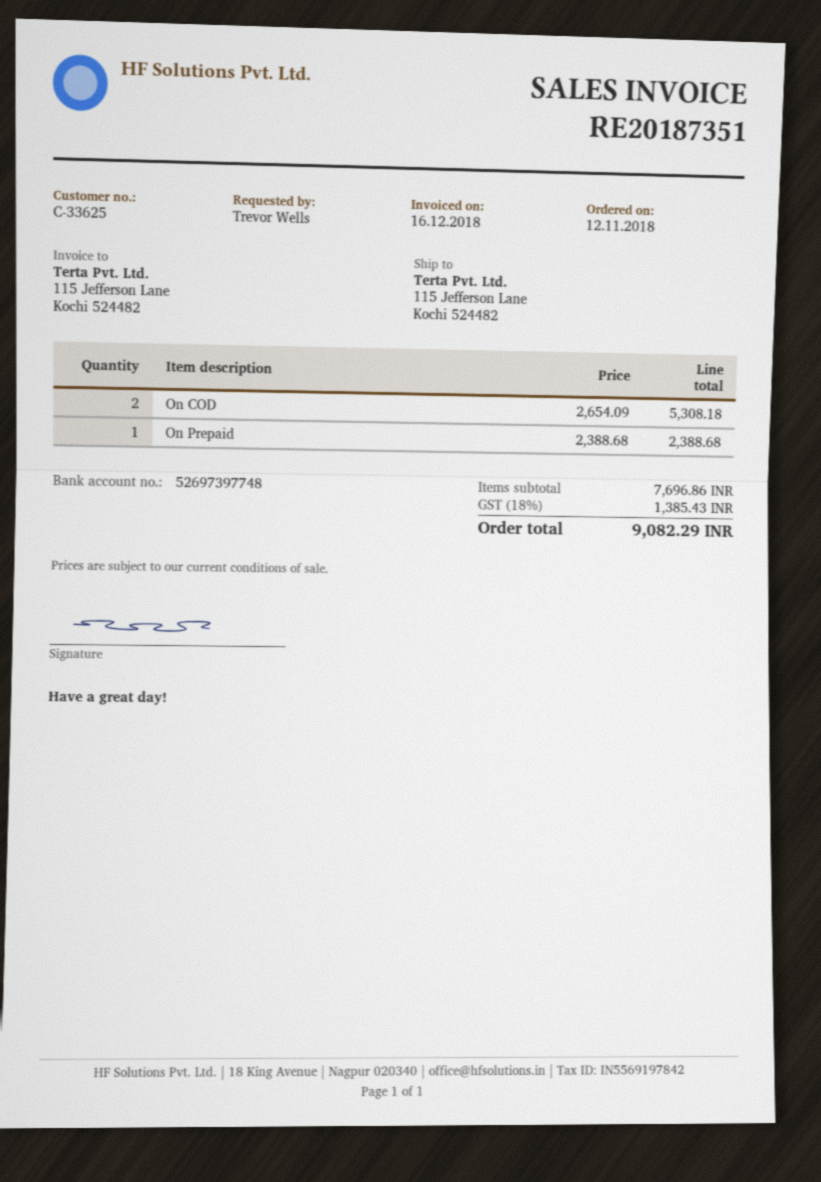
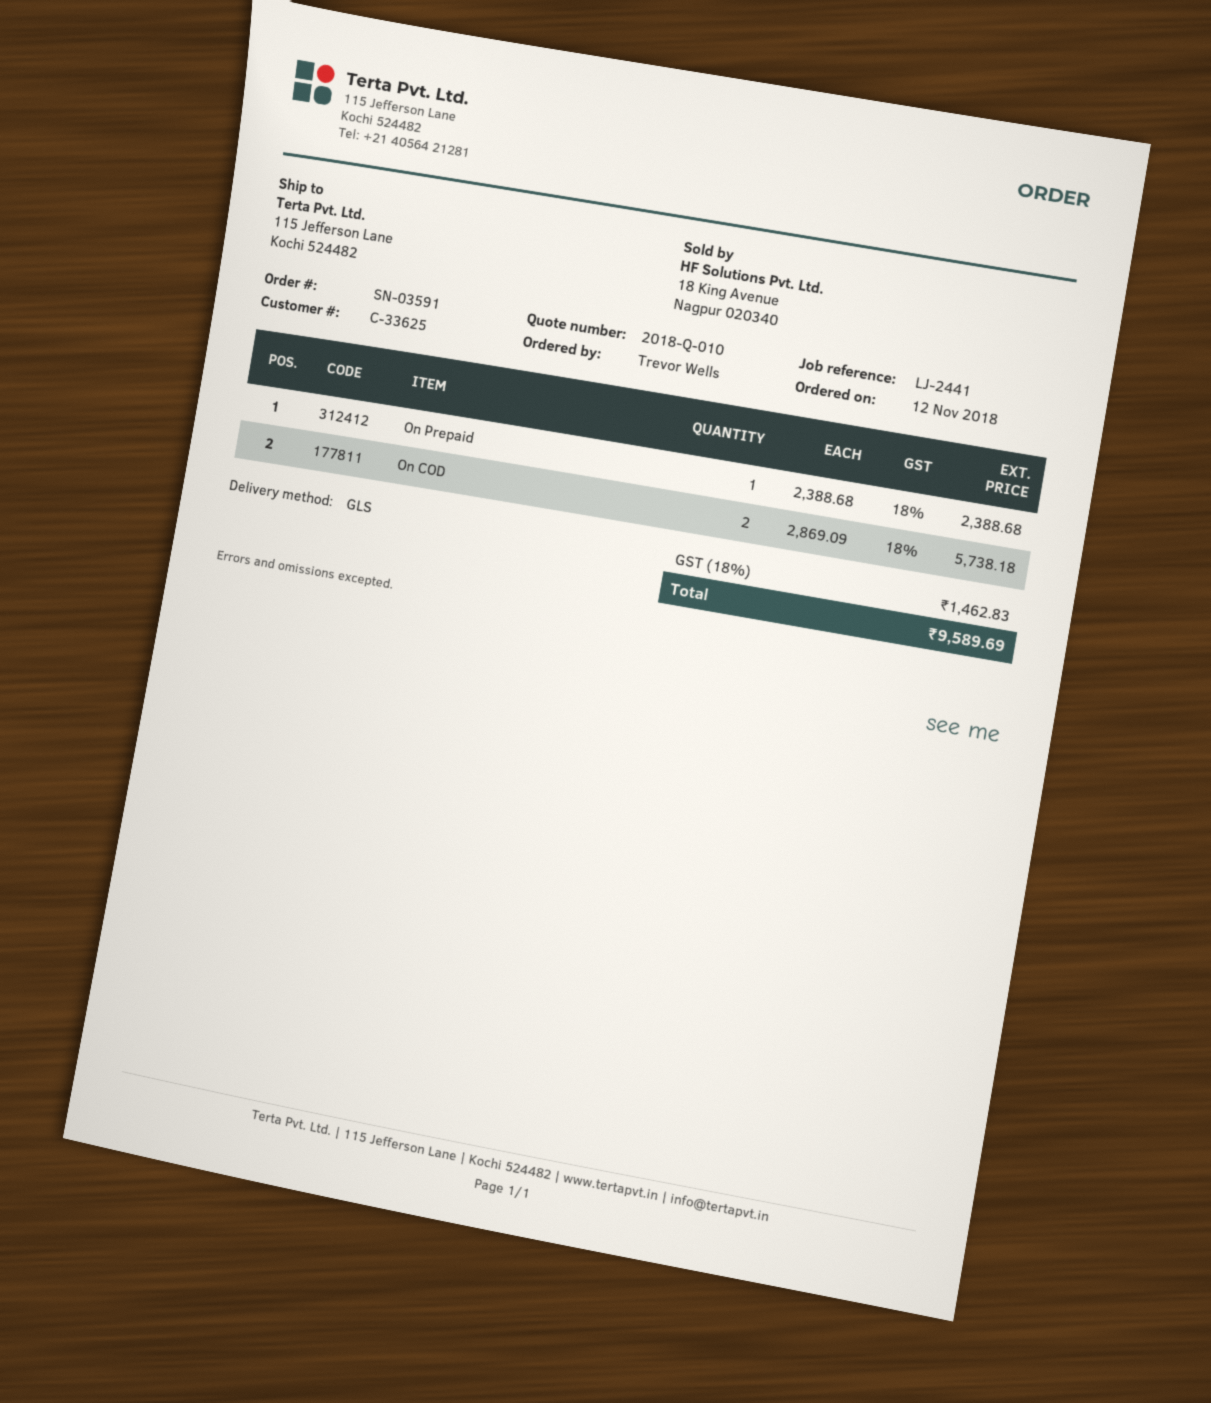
On COD: 2 x 2654.09 = 5308.18 -> 2 x 2869.09 = 5738.18
tax: 18% = 1385.43 -> 18% = 1462.83
total: 9082.29 -> 9589.69

